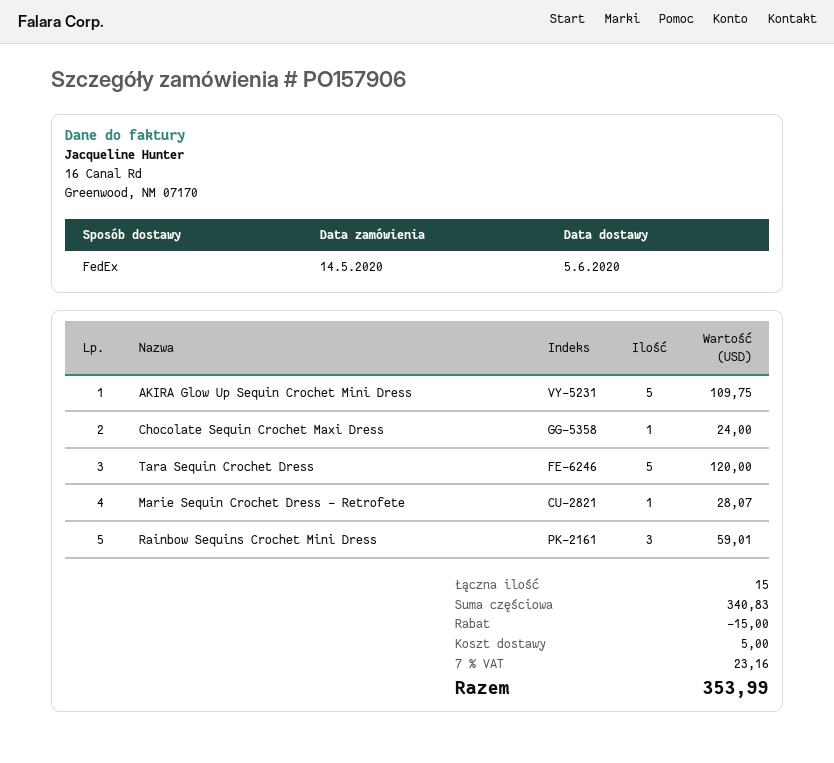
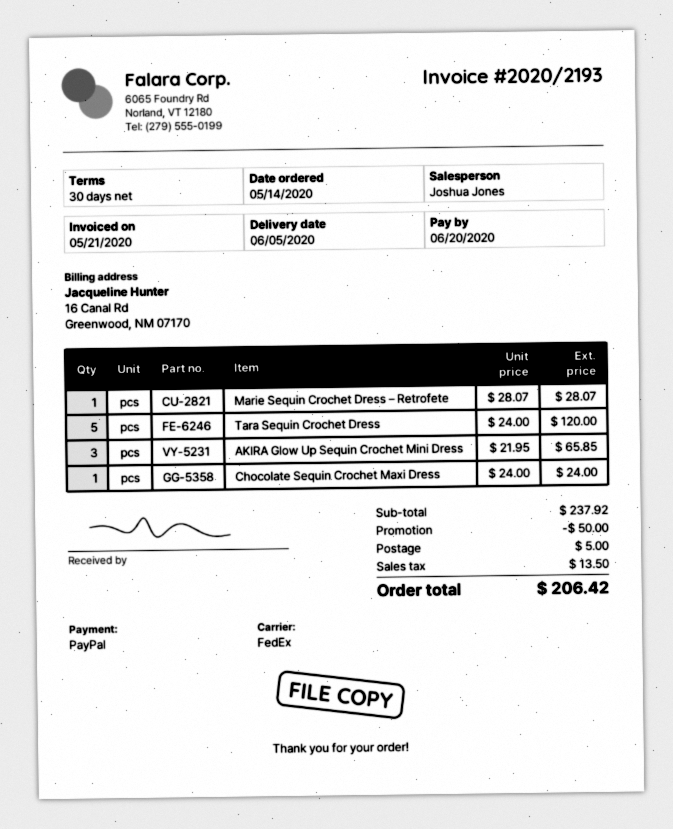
AKIRA Glow Up Sequin Crochet Mini Dress: 5 for 109.75 -> 3 for 65.85
Rainbow Sequins Crochet Mini Dress: 3 for 59.01 -> none
subtotal: 340.83 -> 237.92
discount: 15.00 -> 50.00
tax: 23.16 -> 13.50
total: 353.99 -> 206.42

